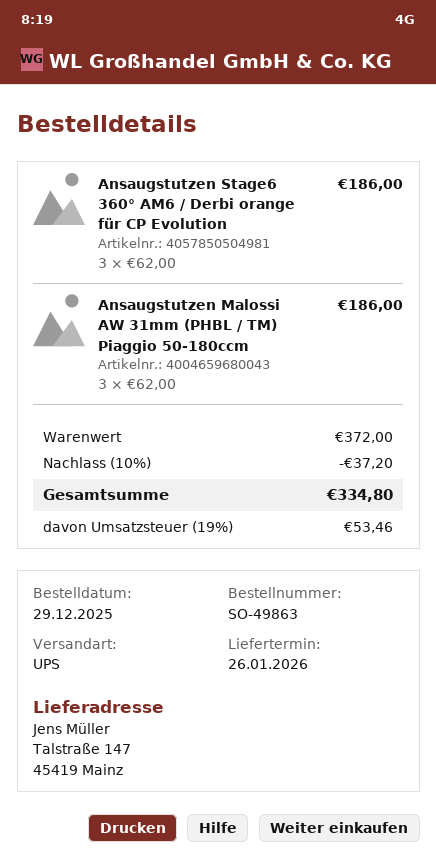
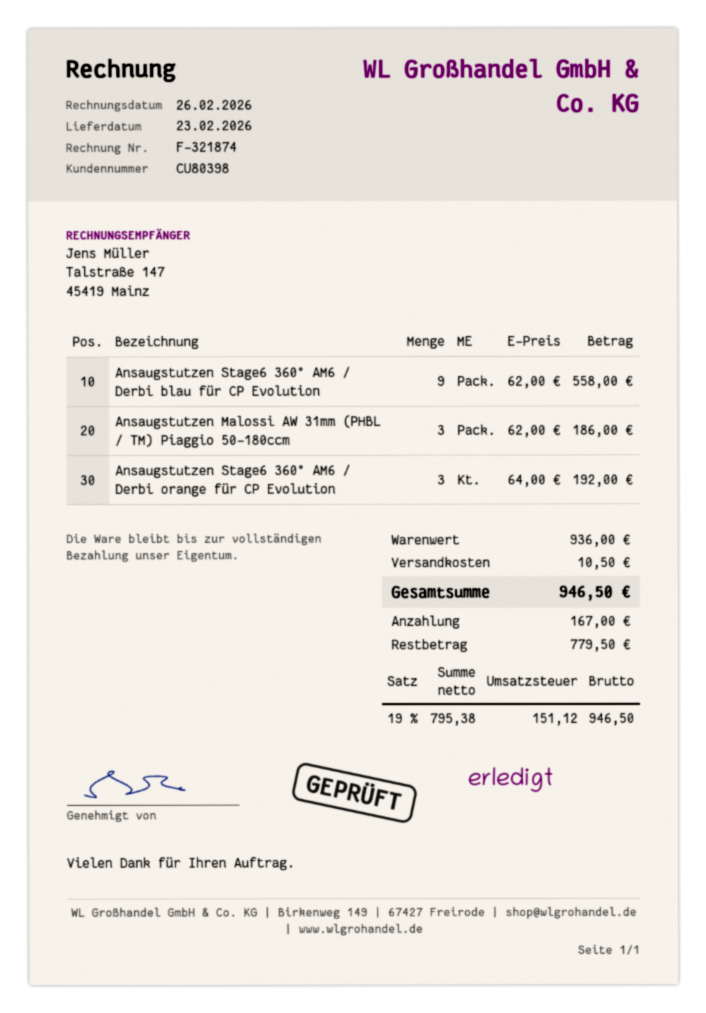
delivery date: 2026-01-26 -> 2026-02-23
Ansaugstutzen Stage6 360° AM6 / Derbi orange für CP Evolution: 3 x 62.00 = 186.00 -> 3 x 64.00 = 192.00
Ansaugstutzen Stage6 360° AM6 / Derbi blau für CP Evolution: none -> 9 x 62.00 = 558.00
subtotal: 372.00 -> 936.00
discount: 10% = 37.20 -> none
shipping: none -> 10.50
tax: 19% = 53.46 -> 19% = 151.12
total: 334.80 -> 946.50

